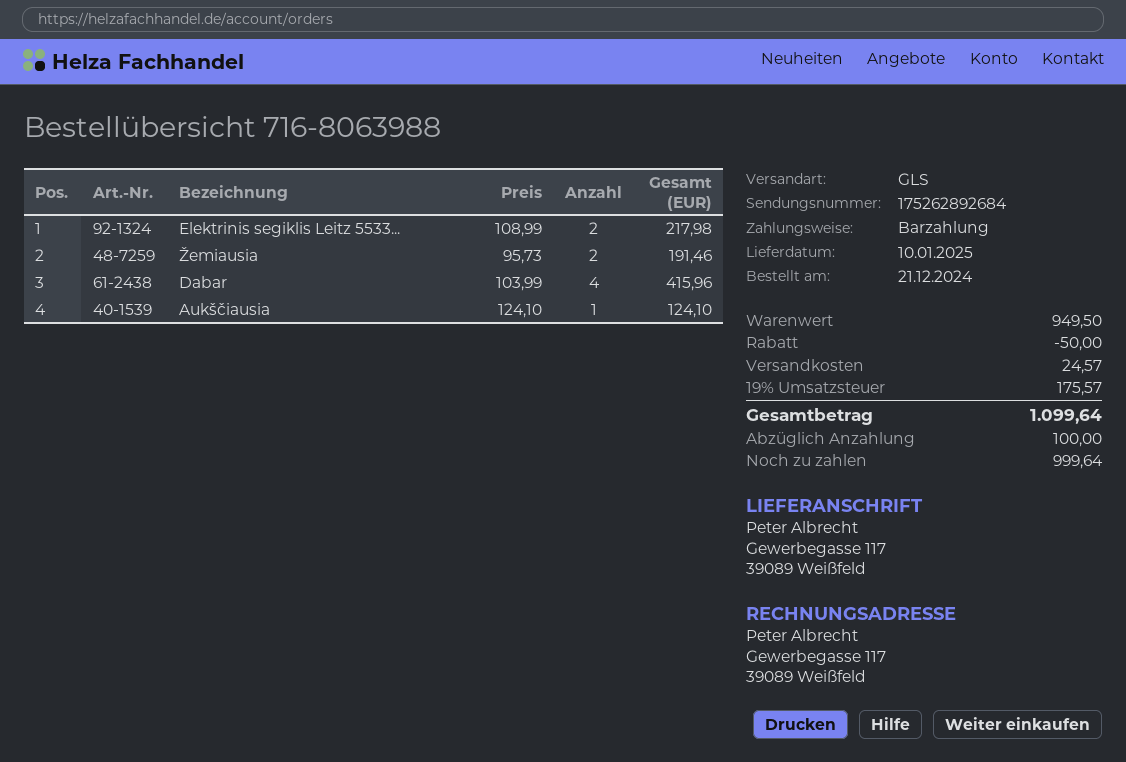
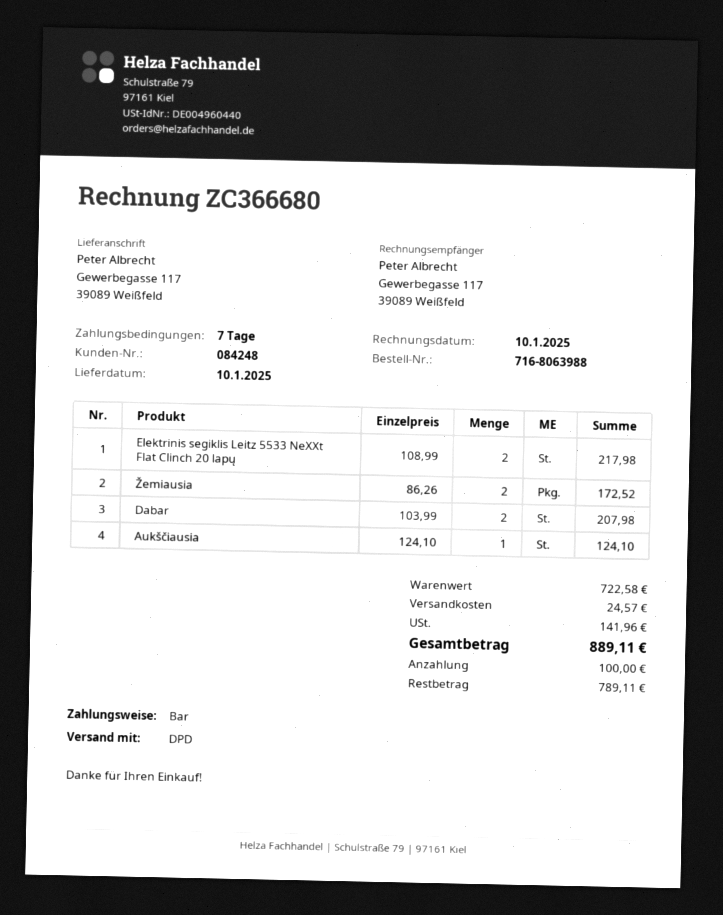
shipping method: GLS -> DPD
Žemiausia: 2 x 95.73 = 191.46 -> 2 x 86.26 = 172.52
Dabar: 4 x 103.99 = 415.96 -> 2 x 103.99 = 207.98
subtotal: 949.50 -> 722.58
discount: 50.00 -> none
tax: 175.57 -> 141.96
total: 1099.64 -> 889.11
balance: 999.64 -> 789.11

